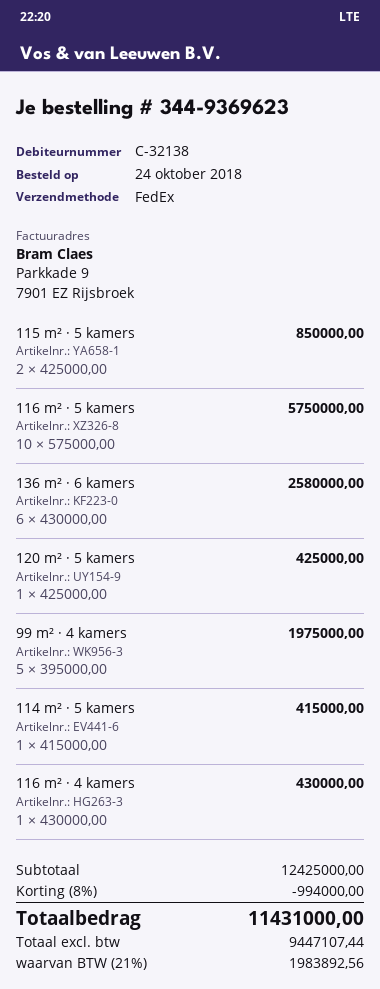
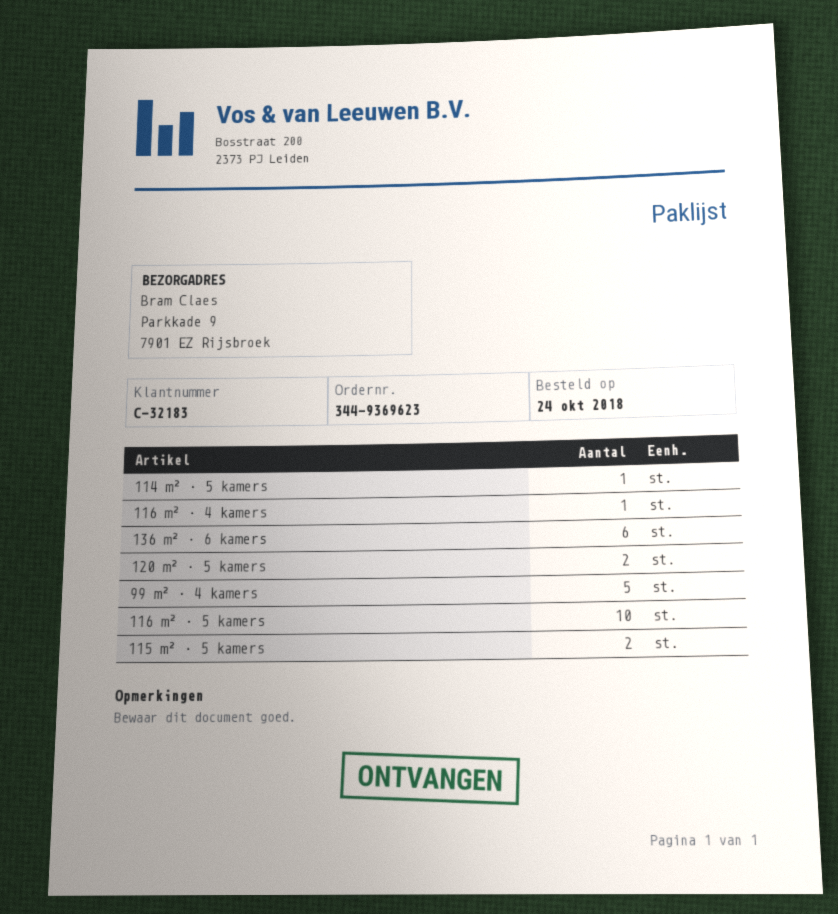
customer number: C-32138 -> C-32183
120 m² · 5 kamers: 1 -> 2

